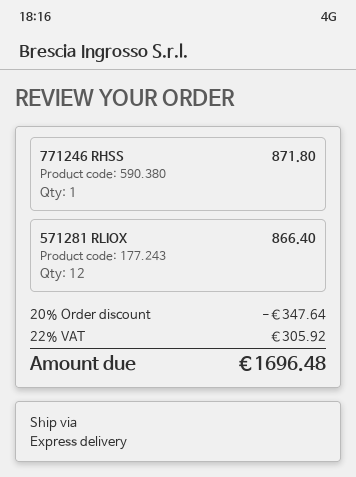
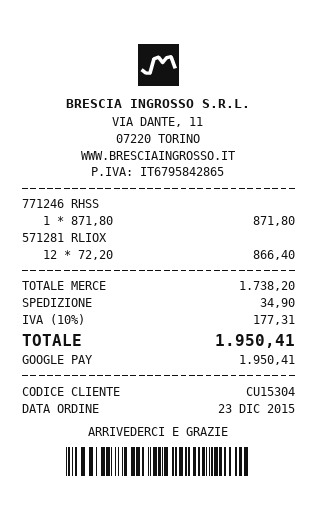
discount: 20% = 347.64 -> none
shipping: none -> 34.90
tax: 22% = 305.92 -> 10% = 177.31
total: 1696.48 -> 1950.41

